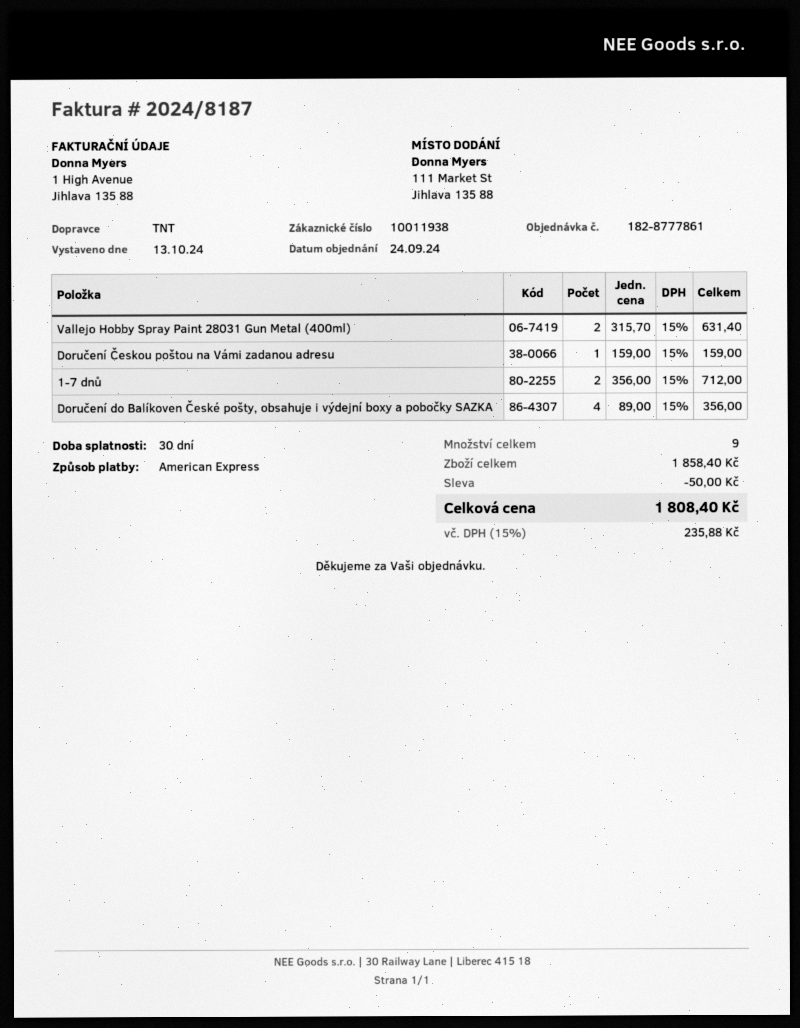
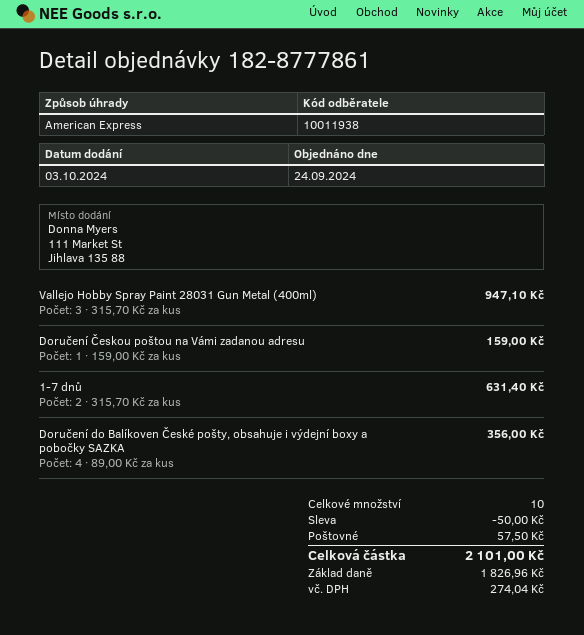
Vallejo Hobby Spray Paint 28031 Gun Metal (400ml): 2 x 315.70 = 631.40 -> 3 x 315.70 = 947.10
1-7 dnů: 2 x 356.00 = 712.00 -> 2 x 315.70 = 631.40
total quantity: 9 -> 10
shipping: none -> 57.50
tax: 235.88 -> 274.04
total: 1808.40 -> 2101.00

